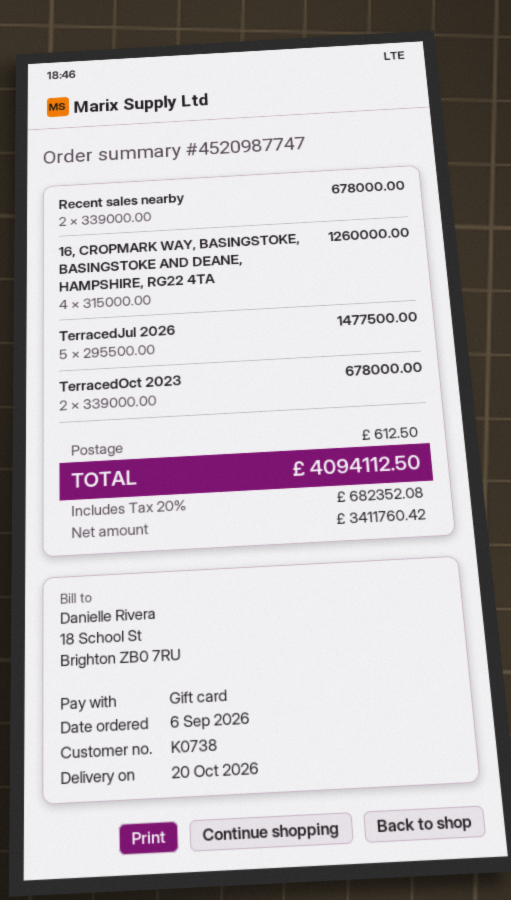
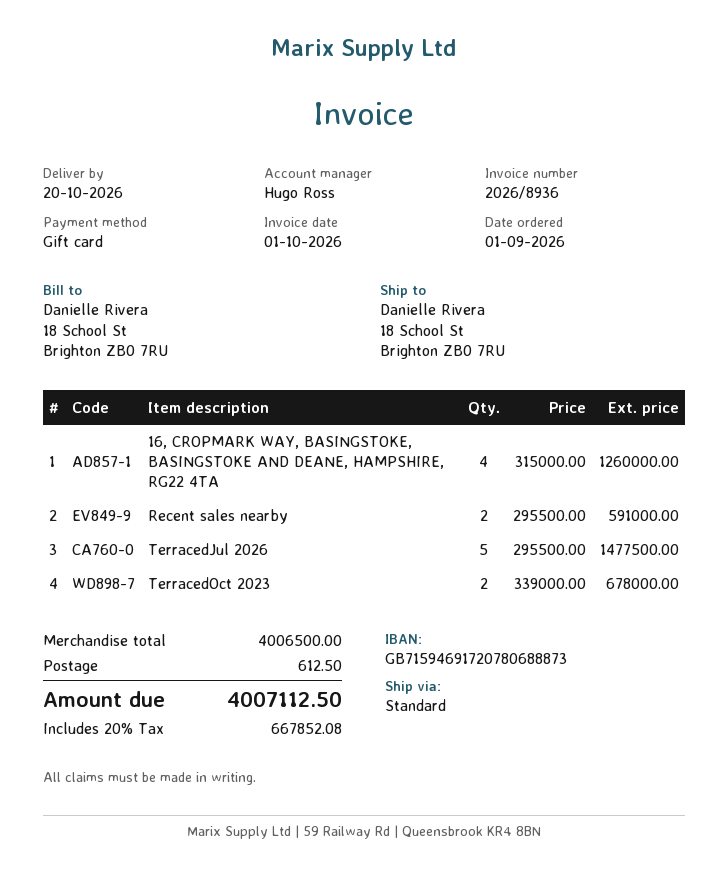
order date: 2026-09-06 -> 2026-09-01
Recent sales nearby: 2 x 339000.00 = 678000.00 -> 2 x 295500.00 = 591000.00
tax: 20% = 682352.08 -> 20% = 667852.08
total: 4094112.50 -> 4007112.50

